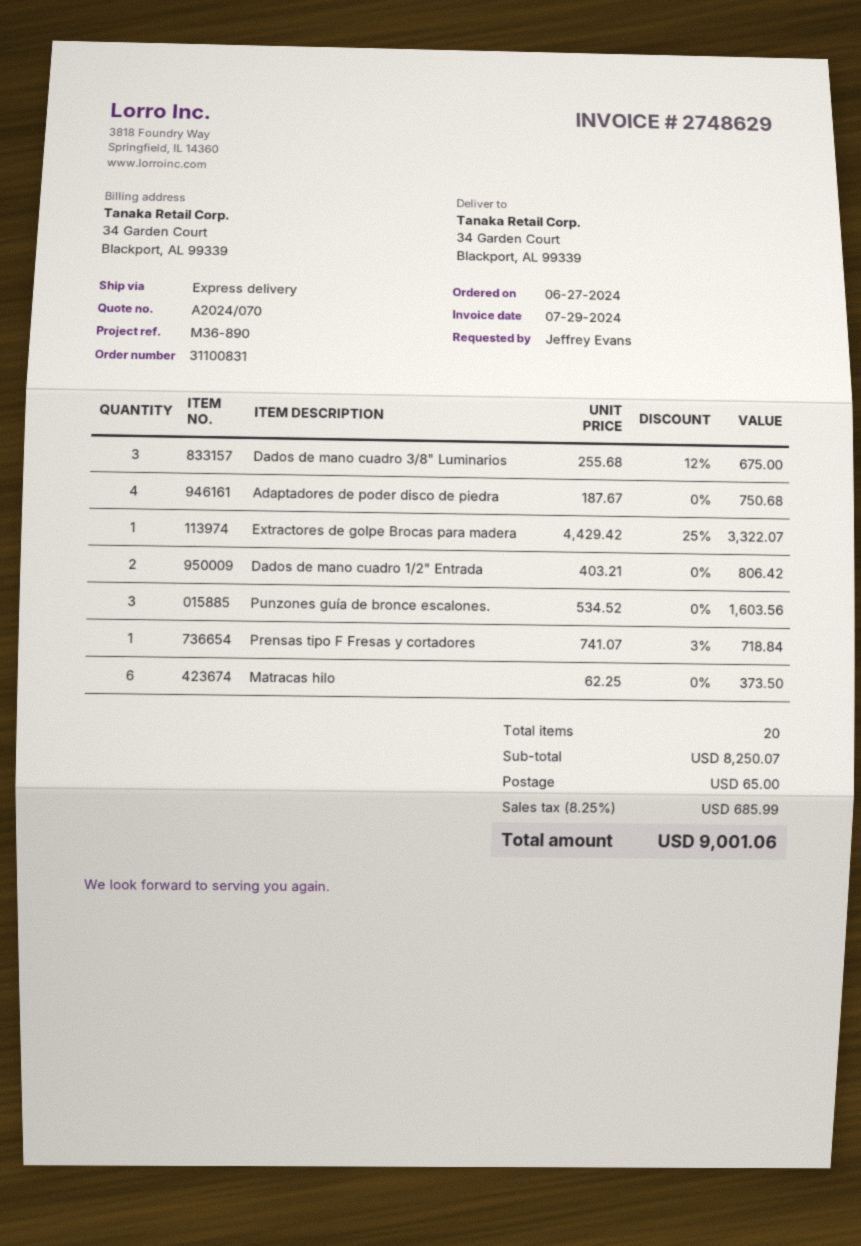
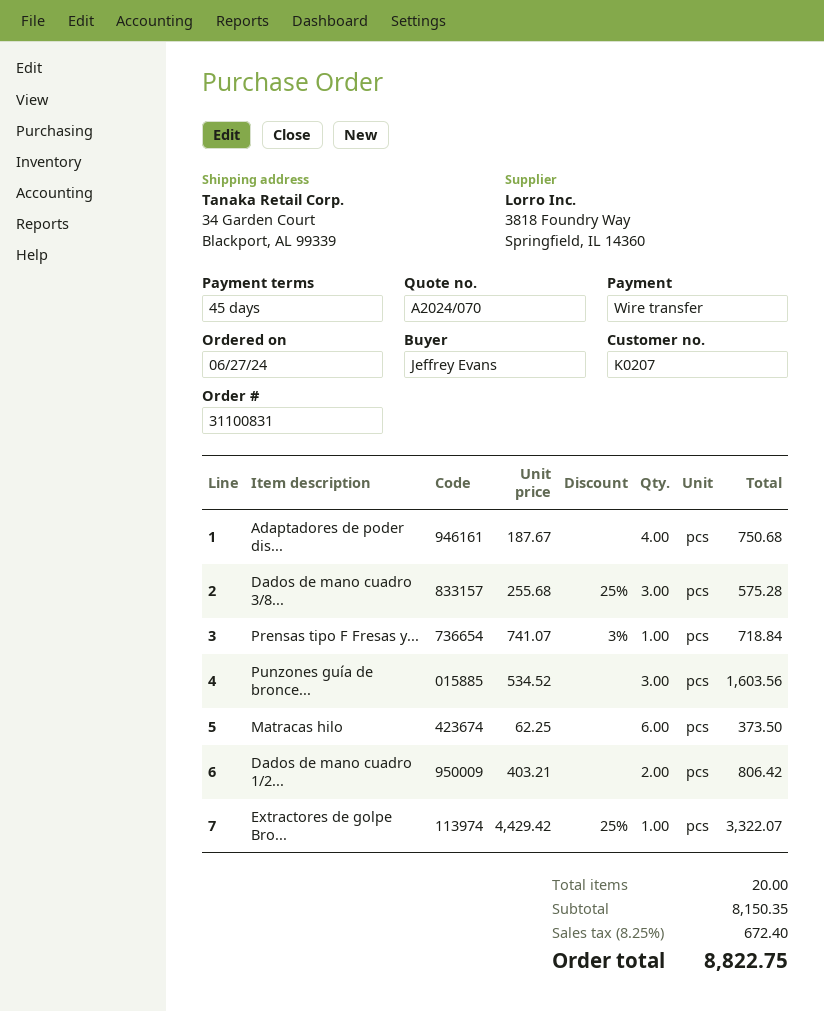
Dados de mano cuadro 3/8" Luminarios: 3 x 255.68 - 12% = 675.00 -> 3 x 255.68 - 25% = 575.28
subtotal: 8250.07 -> 8150.35
shipping: 65.00 -> none
tax: 8.25% = 685.99 -> 8.25% = 672.40
total: 9001.06 -> 8822.75

